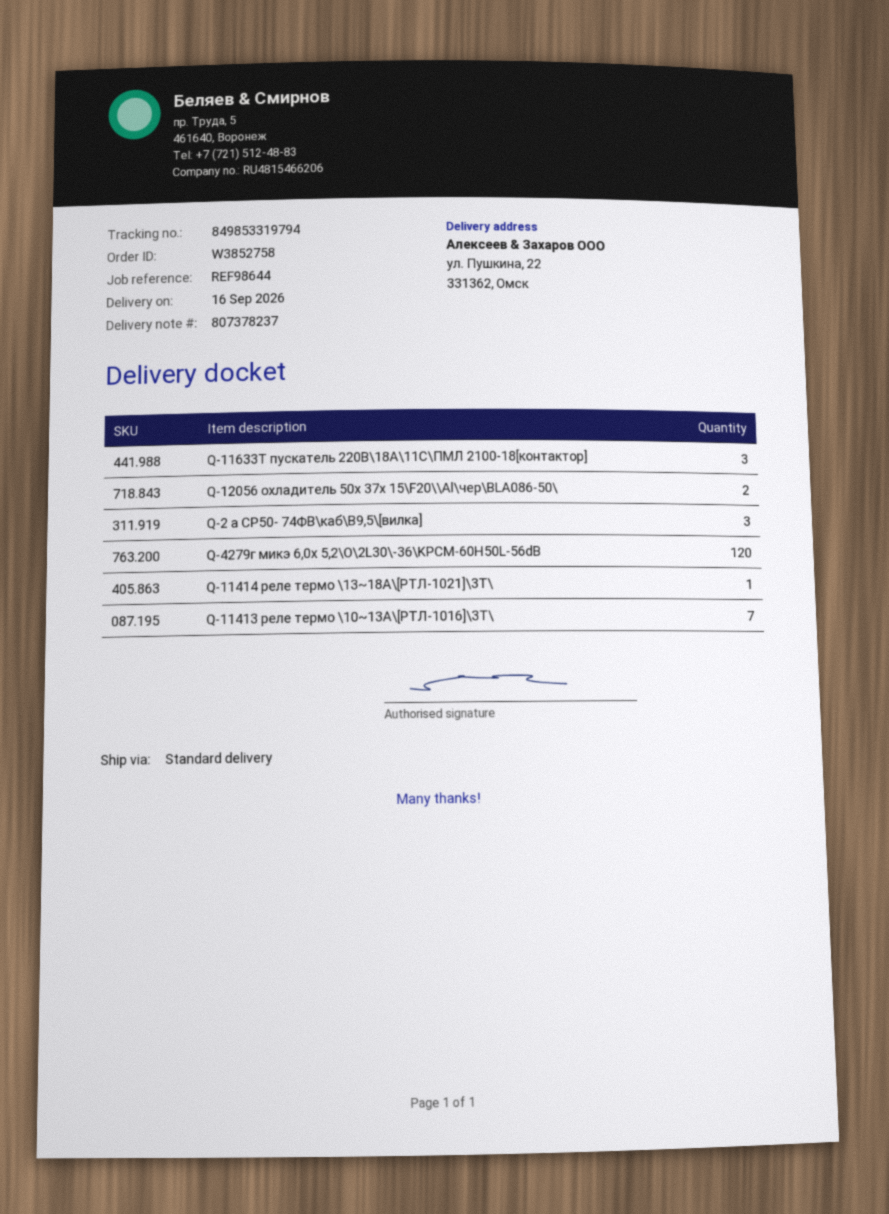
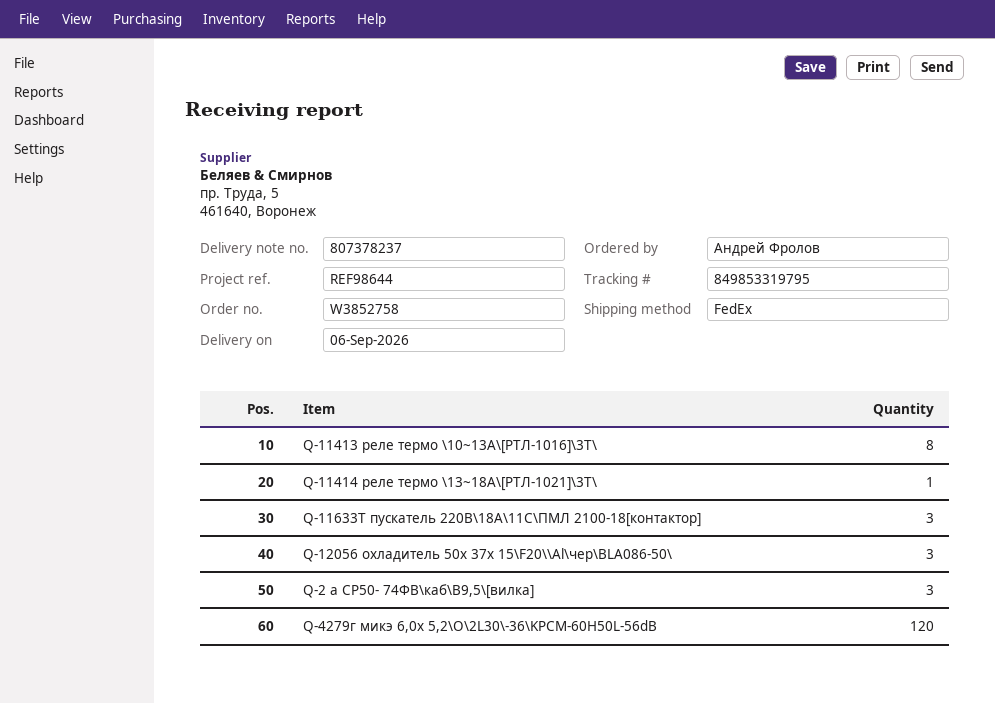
delivery date: 2026-09-16 -> 2026-09-06
shipping method: standard -> FedEx
tracking number: 849853319794 -> 849853319795
Q-12056 охладитель 50x 37x 15\F20\\Al\чер\BLA086-50\: 2 -> 3
Q-11413 реле термо \10~13А\[РТЛ-1016]\3T\: 7 -> 8

